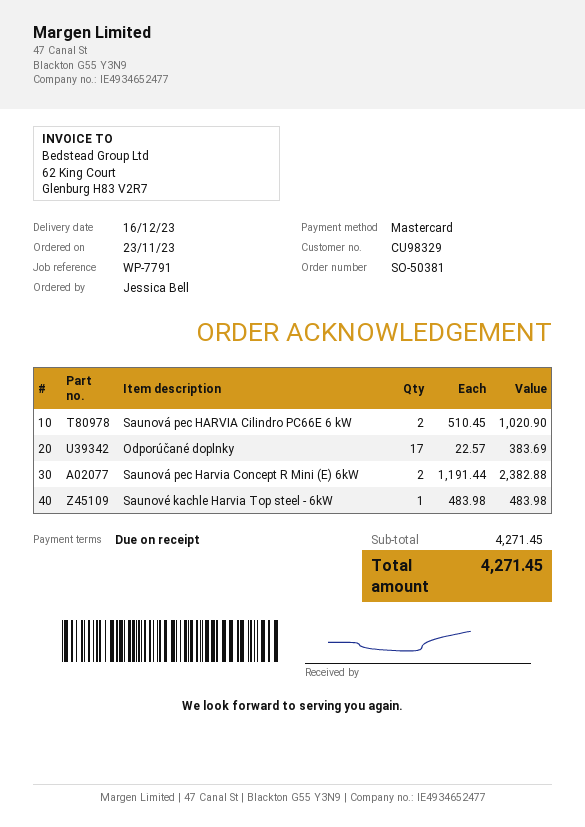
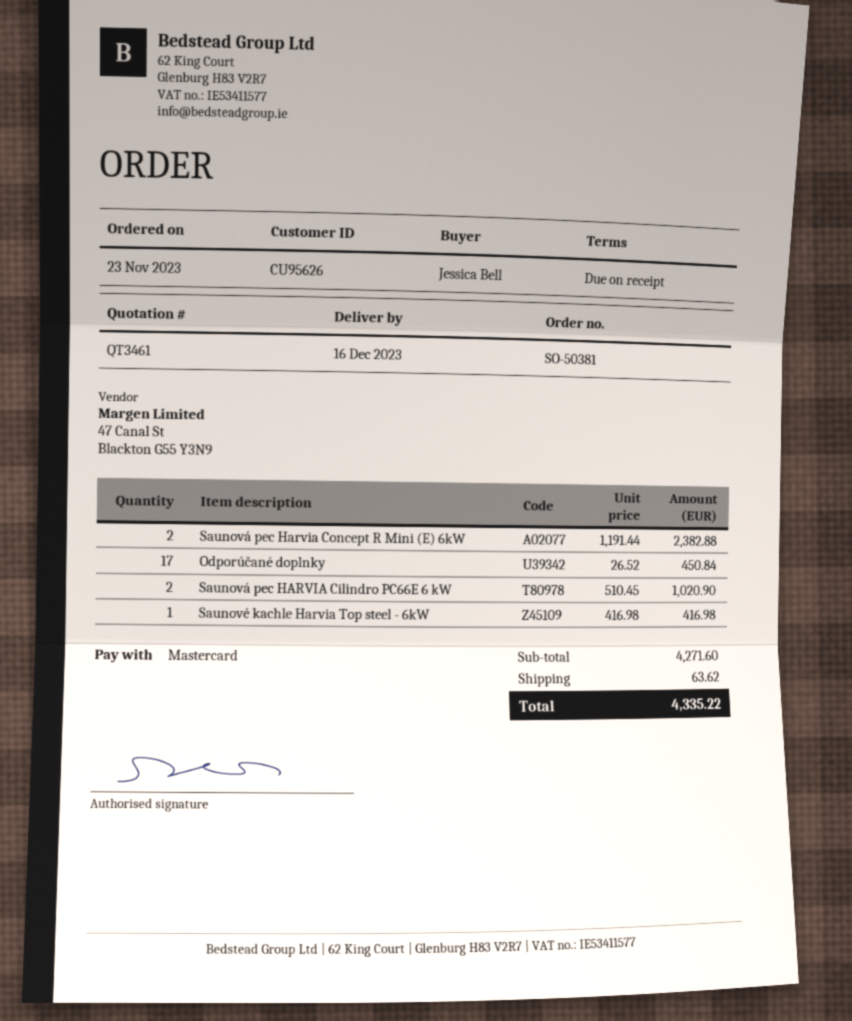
customer number: CU98329 -> CU95626
Odporúčané doplnky: 17 x 22.57 = 383.69 -> 17 x 26.52 = 450.84
Saunové kachle Harvia Top steel - 6kW: 1 x 483.98 = 483.98 -> 1 x 416.98 = 416.98
subtotal: 4271.45 -> 4271.60
shipping: none -> 63.62
total: 4271.45 -> 4335.22

